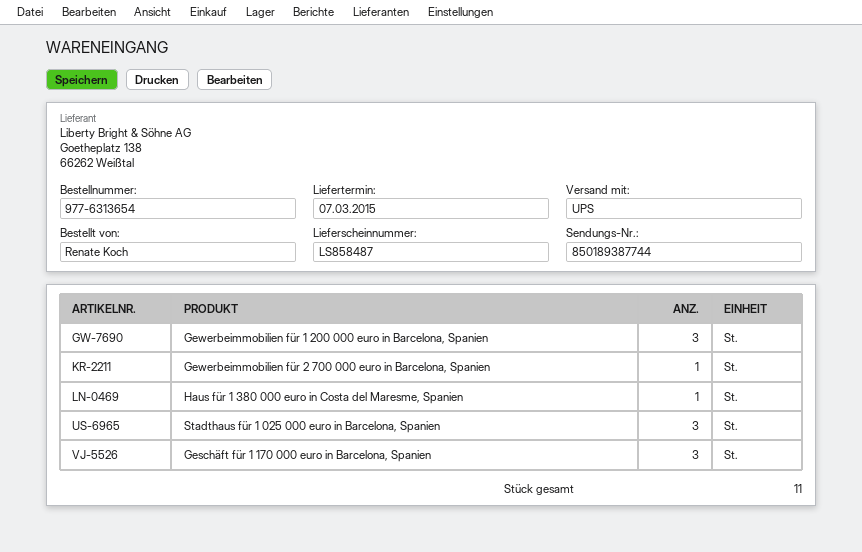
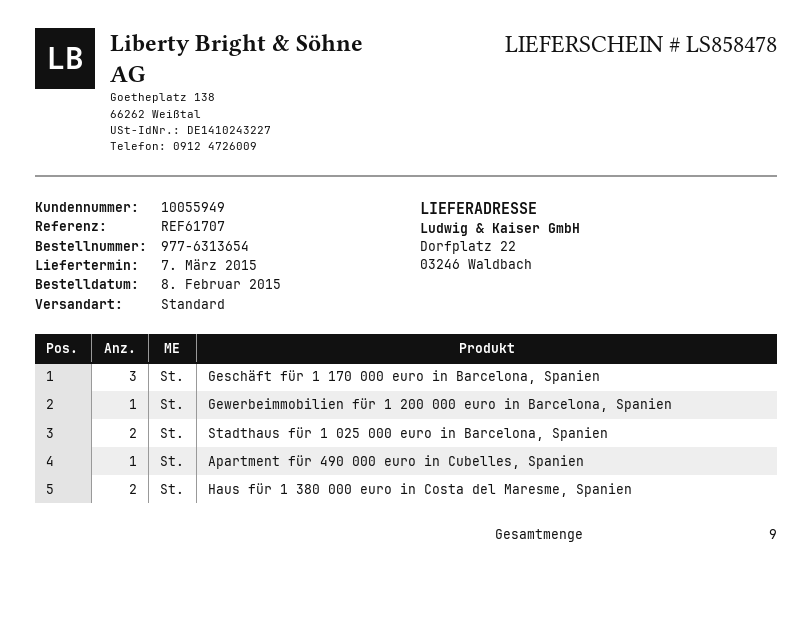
delivery note number: LS858487 -> LS858478
shipping method: UPS -> standard
Gewerbeimmobilien für 1 200 000 euro in Barcelona, Spanien: 3 -> 1
Gewerbeimmobilien für 2 700 000 euro in Barcelona, Spanien: 1 -> none
Haus für 1 380 000 euro in Costa del Maresme, Spanien: 1 -> 2
Stadthaus für 1 025 000 euro in Barcelona, Spanien: 3 -> 2
Apartment für 490 000 euro in Cubelles, Spanien: none -> 1
total quantity: 11 -> 9

